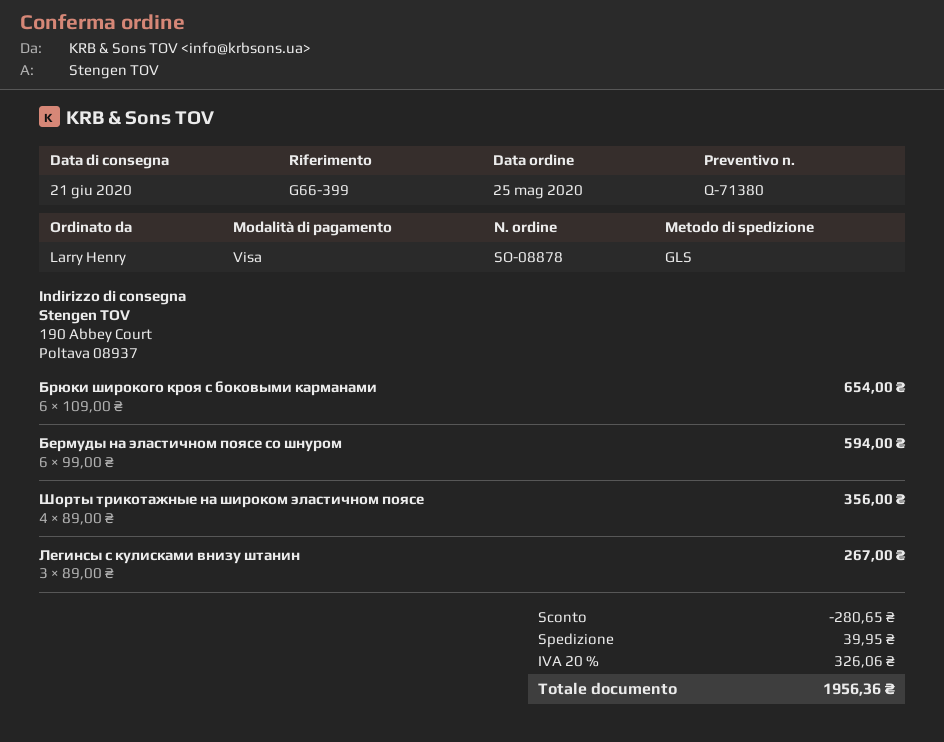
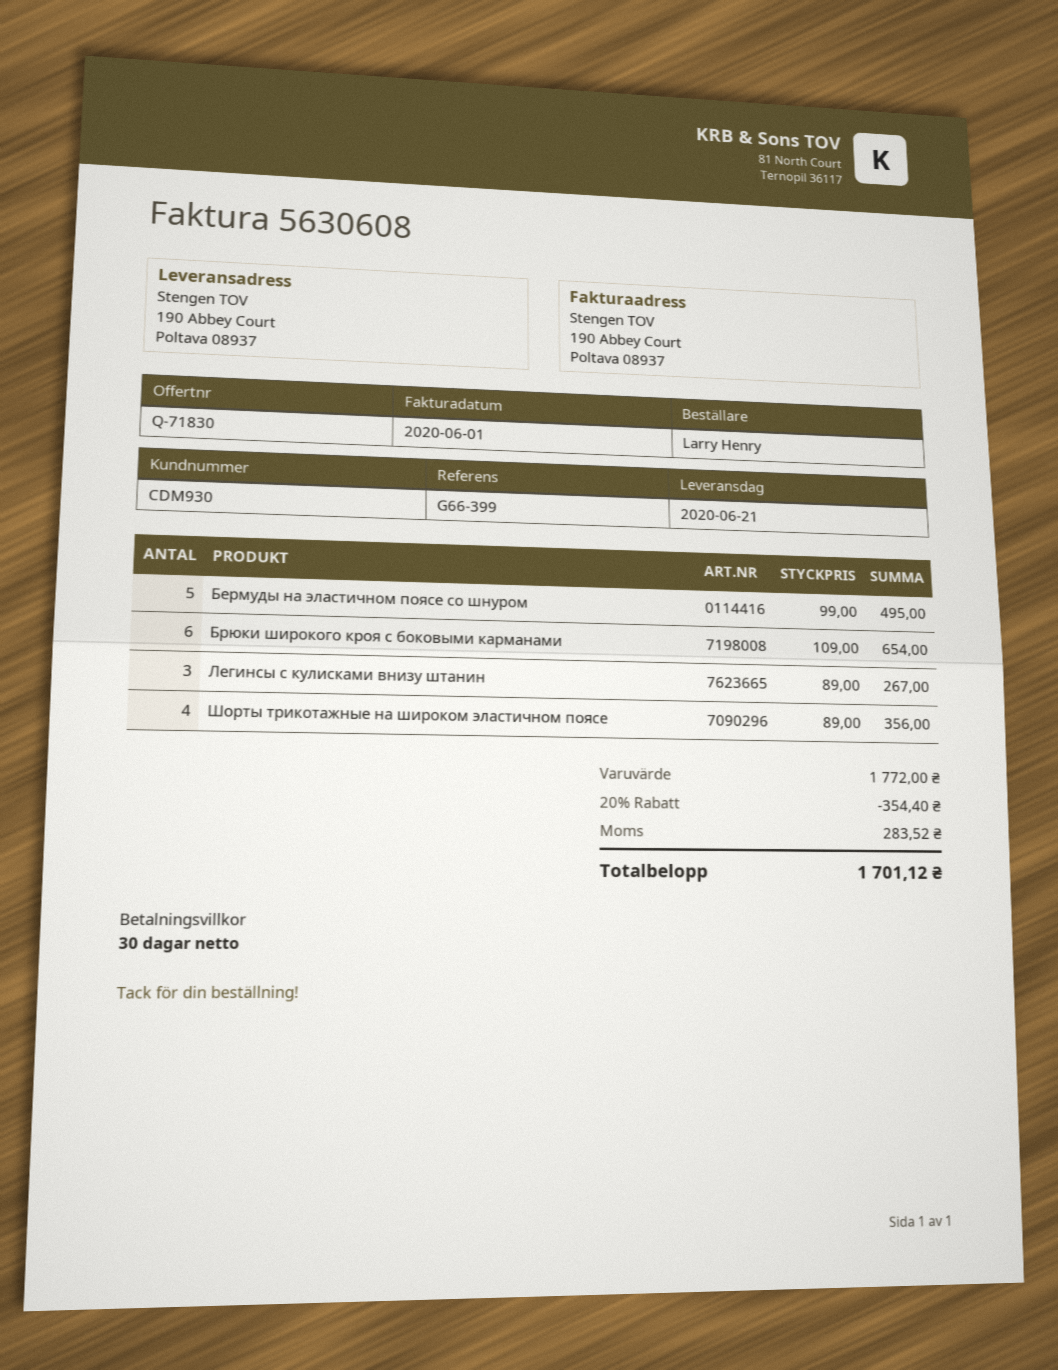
quote number: Q-71380 -> Q-71830
Бермуды на эластичном поясе со шнуром: 6 x 99.00 = 594.00 -> 5 x 99.00 = 495.00
discount: 280.65 -> 354.40
shipping: 39.95 -> none
tax: 326.06 -> 283.52
total: 1956.36 -> 1701.12

